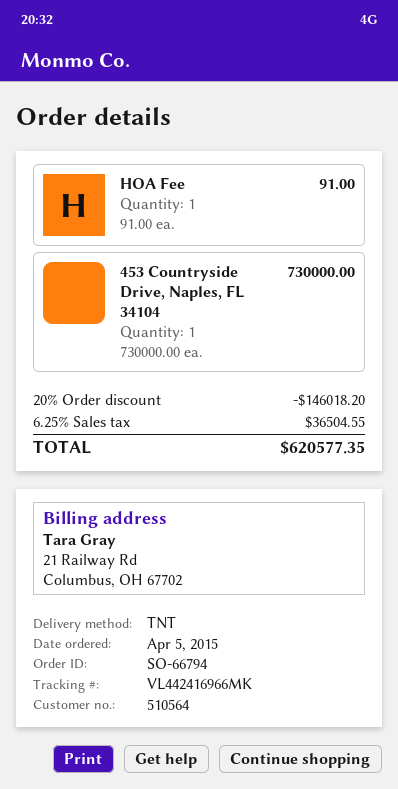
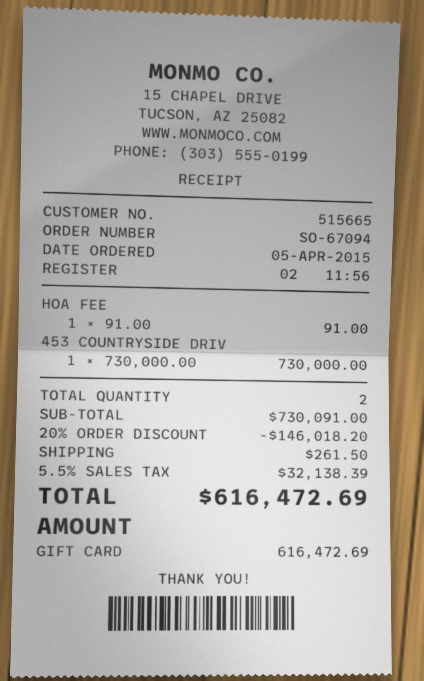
order number: SO-66794 -> SO-67094
customer number: 510564 -> 515665
shipping: none -> 261.50
tax: 6.25% = 36504.55 -> 5.5% = 32138.39
total: 620577.35 -> 616472.69

